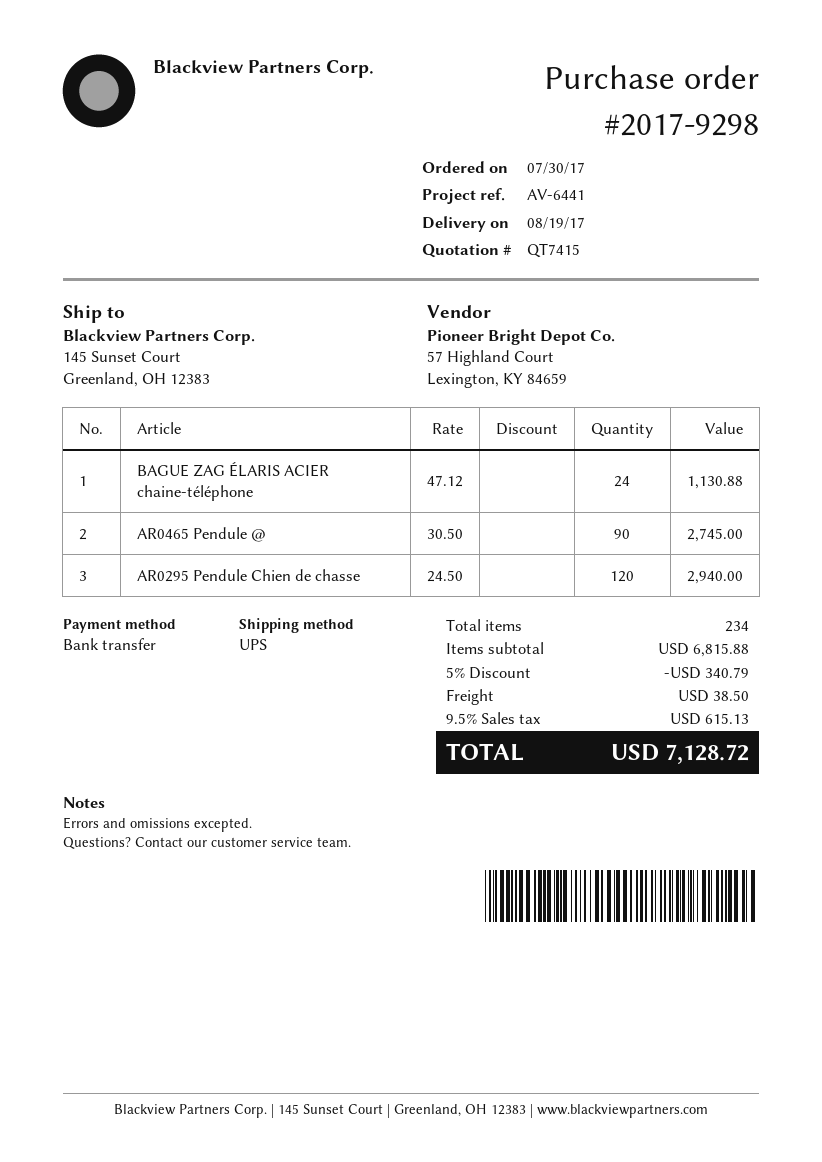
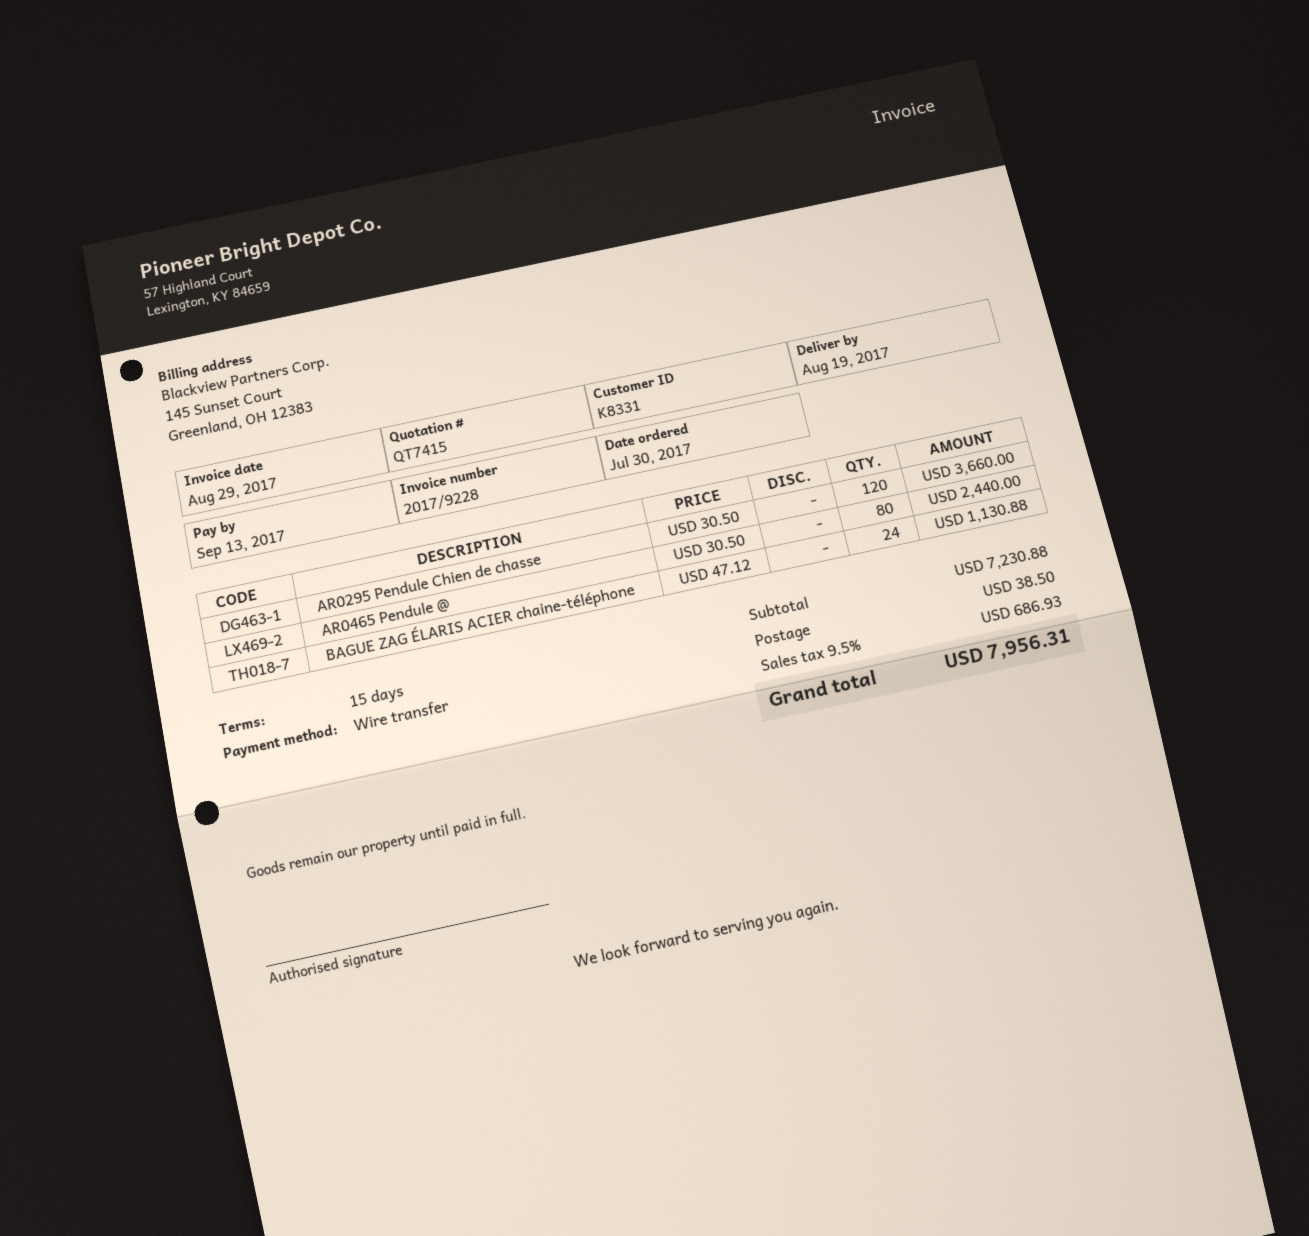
AR0465 Pendule @: 90 x 30.50 = 2745.00 -> 80 x 30.50 = 2440.00
AR0295 Pendule Chien de chasse: 120 x 24.50 = 2940.00 -> 120 x 30.50 = 3660.00
subtotal: 6815.88 -> 7230.88
discount: 5% = 340.79 -> none
tax: 9.5% = 615.13 -> 9.5% = 686.93
total: 7128.72 -> 7956.31

